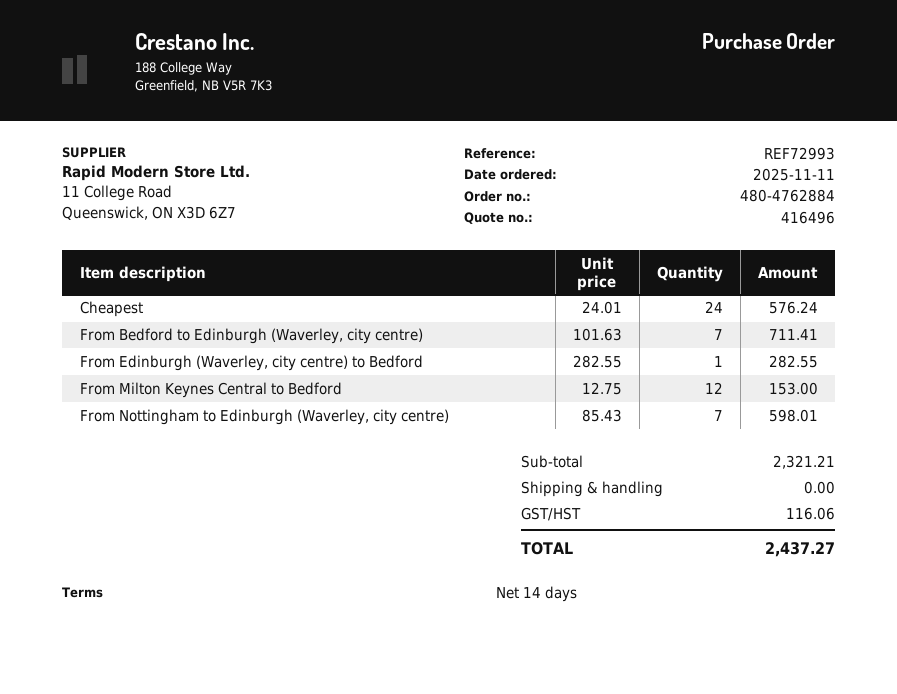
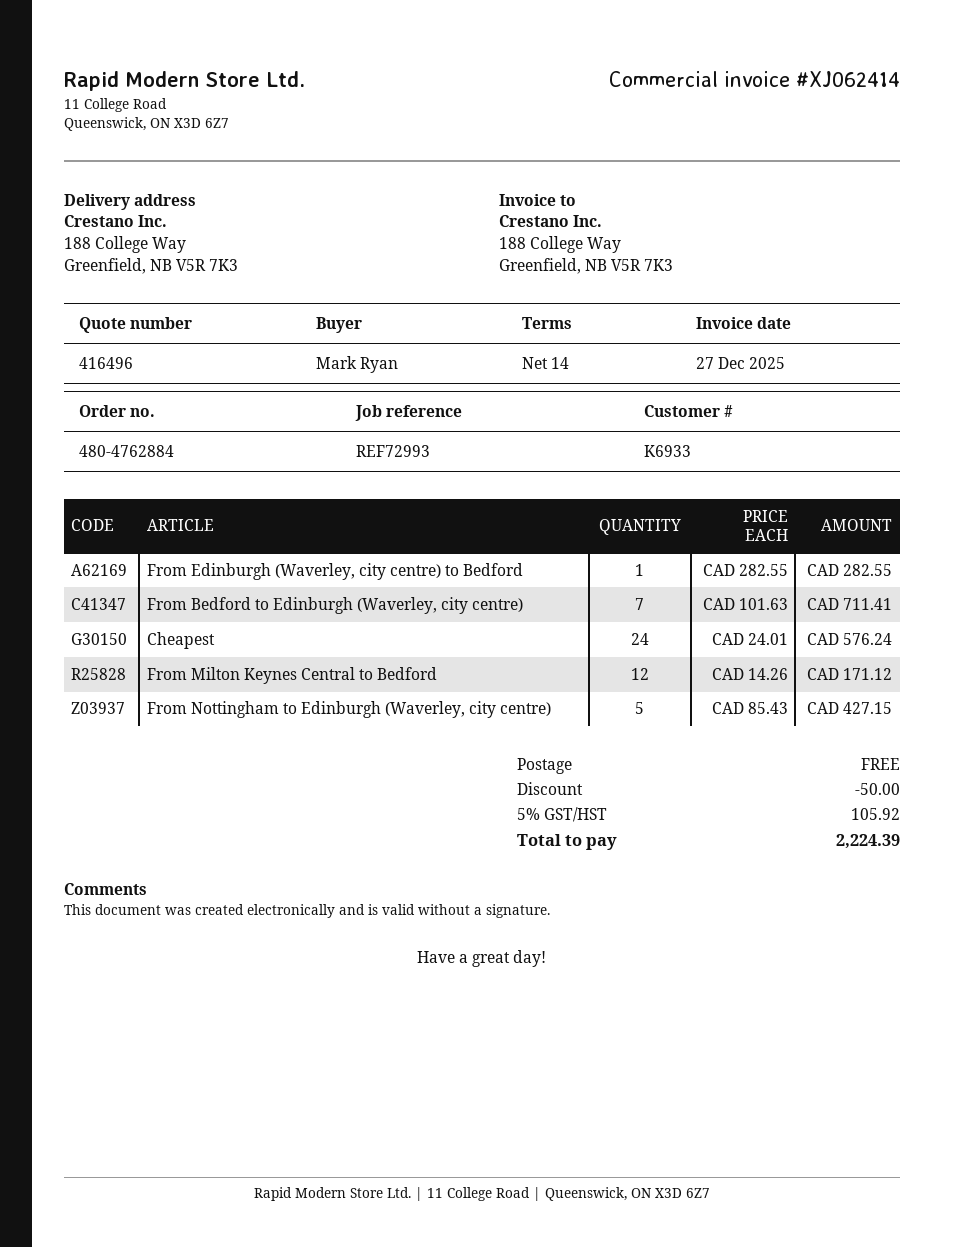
From Milton Keynes Central to Bedford: 12 x 12.75 = 153.00 -> 12 x 14.26 = 171.12
From Nottingham to Edinburgh (Waverley, city centre): 7 x 85.43 = 598.01 -> 5 x 85.43 = 427.15
discount: none -> 50.00
tax: 116.06 -> 105.92
total: 2437.27 -> 2224.39

